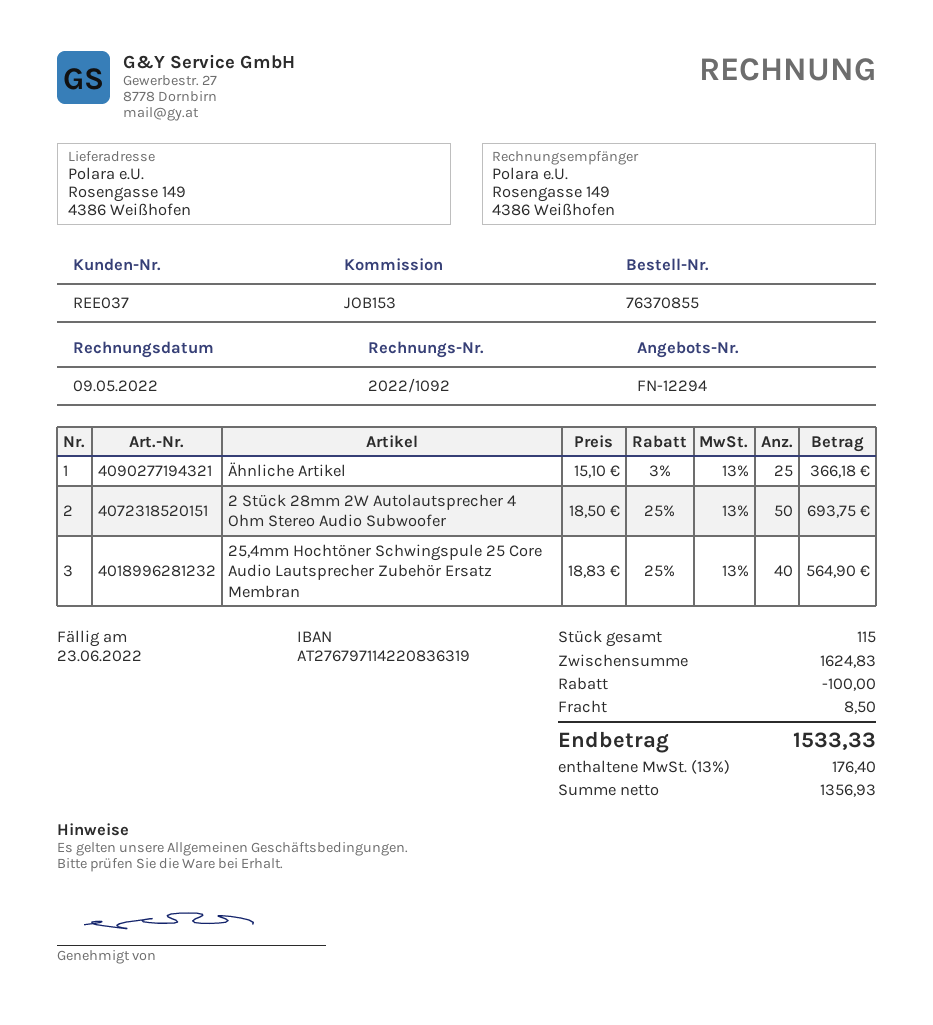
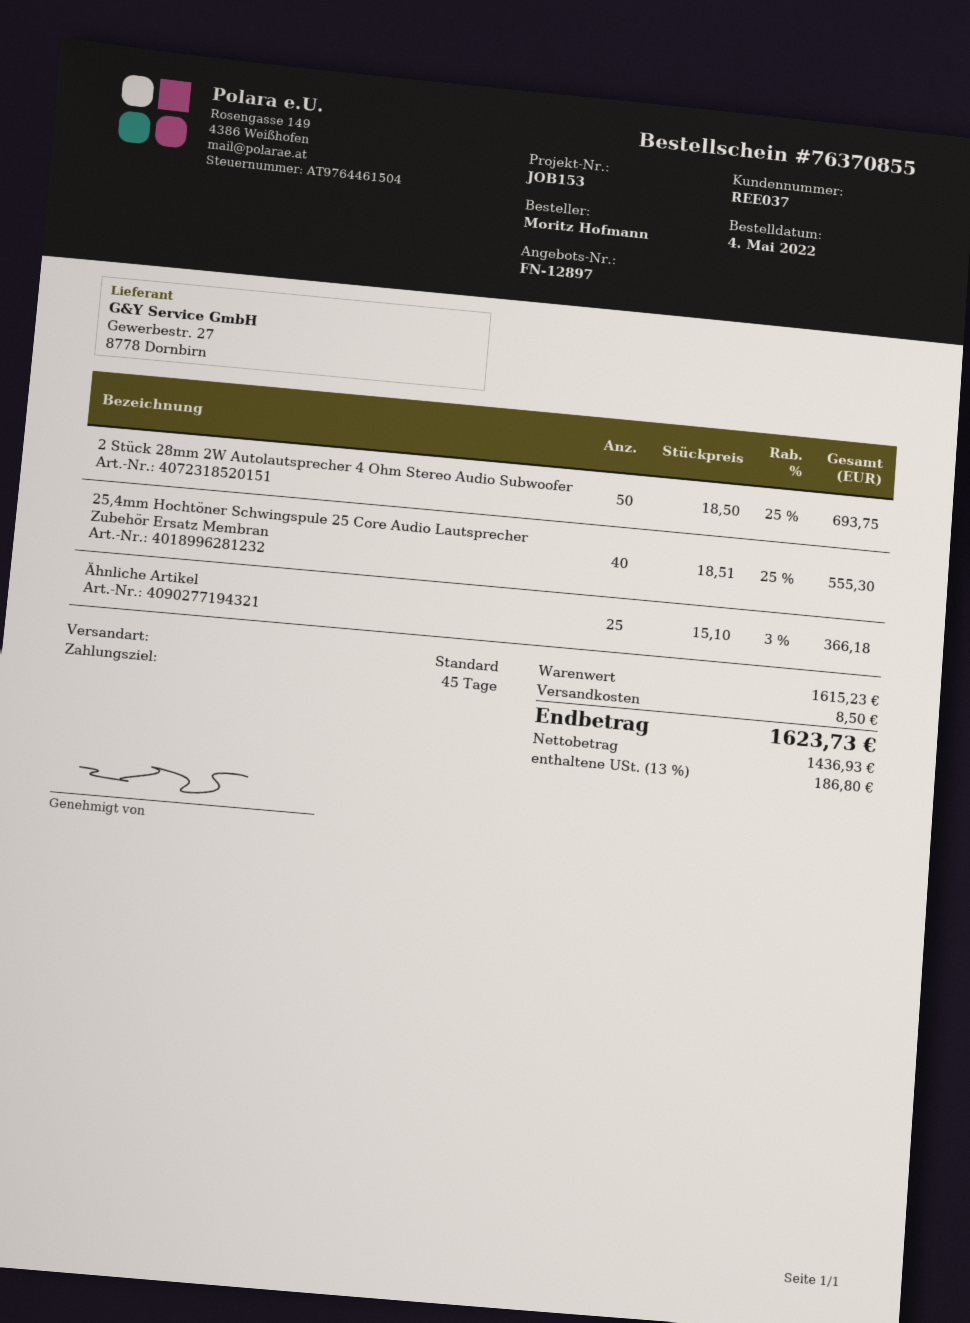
quote number: FN-12294 -> FN-12897
25,4mm Hochtöner Schwingspule 25 Core Audio Lautsprecher Zubehör Ersatz Membran: 40 x 18.83 - 25% = 564.90 -> 40 x 18.51 - 25% = 555.30
subtotal: 1624.83 -> 1615.23
discount: 100.00 -> none
net: 1356.93 -> 1436.93
tax: 13% = 176.40 -> 13% = 186.80
total: 1533.33 -> 1623.73

